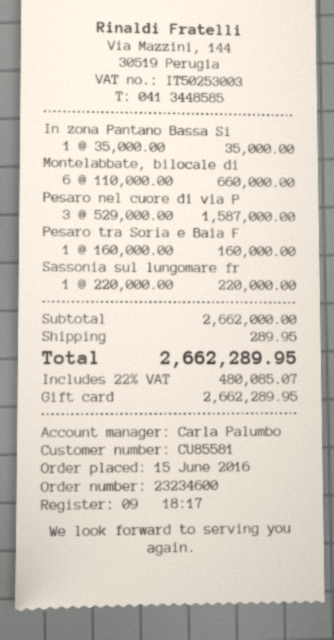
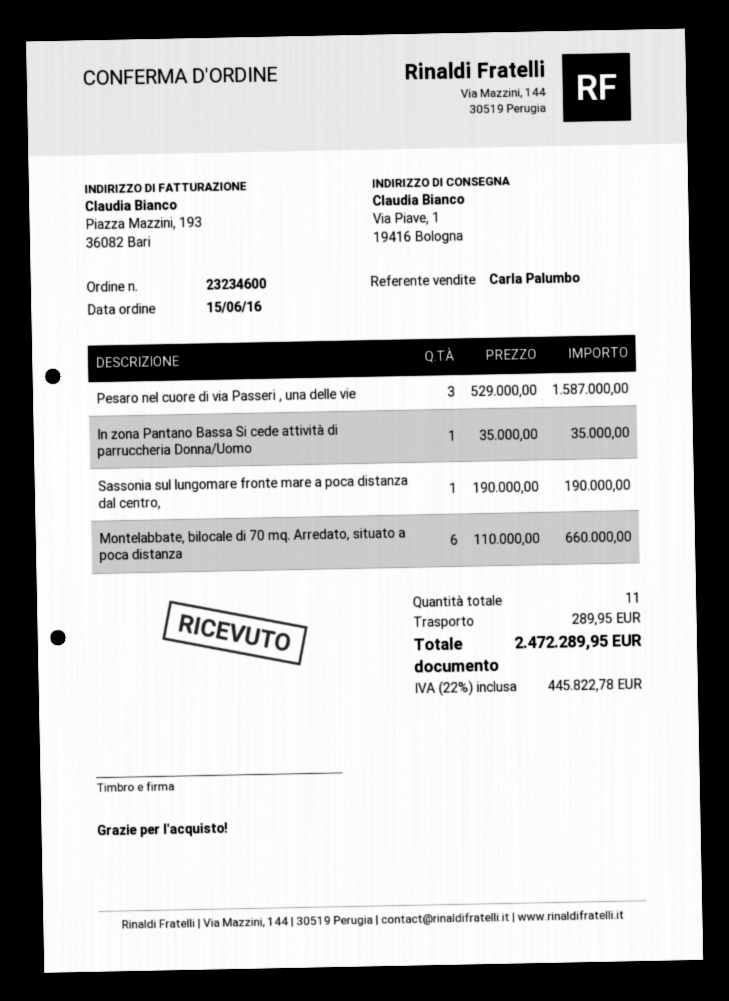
Pesaro tra Soria e Baia F: 1 x 160000.00 = 160000.00 -> none
Sassonia sul lungomare fr: 1 x 220000.00 = 220000.00 -> 1 x 190000.00 = 190000.00
tax: 22% = 480085.07 -> 22% = 445822.78
total: 2662289.95 -> 2472289.95

